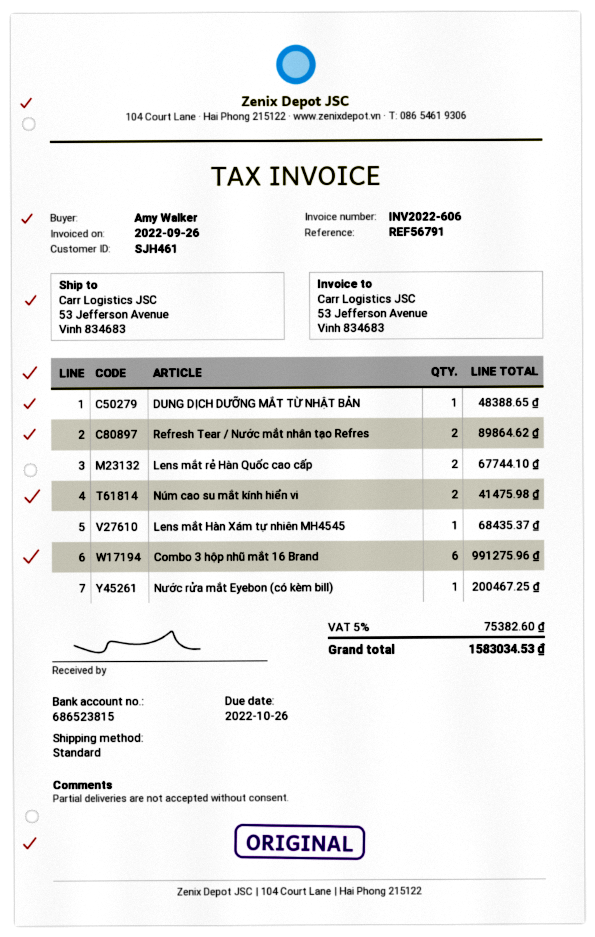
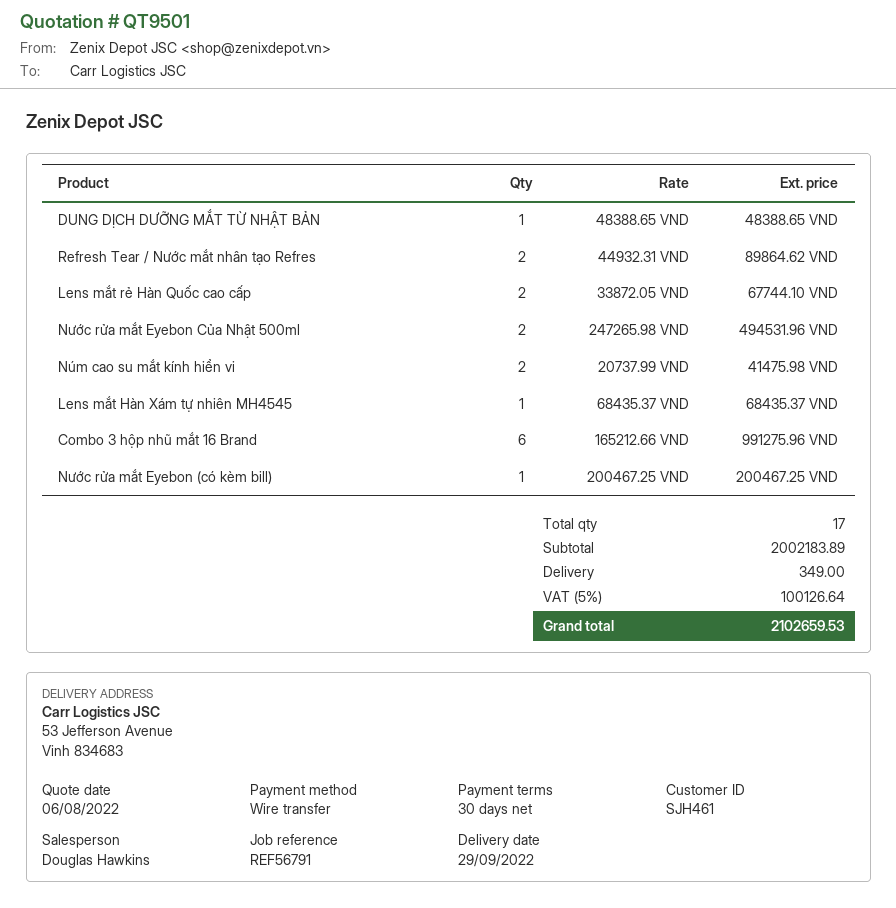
Nước rửa mắt Eyebon Của Nhật 500ml: none -> 2 for 494531.96
shipping: none -> 349.00
tax: 5% = 75382.60 -> 5% = 100126.64
total: 1583034.53 -> 2102659.53

